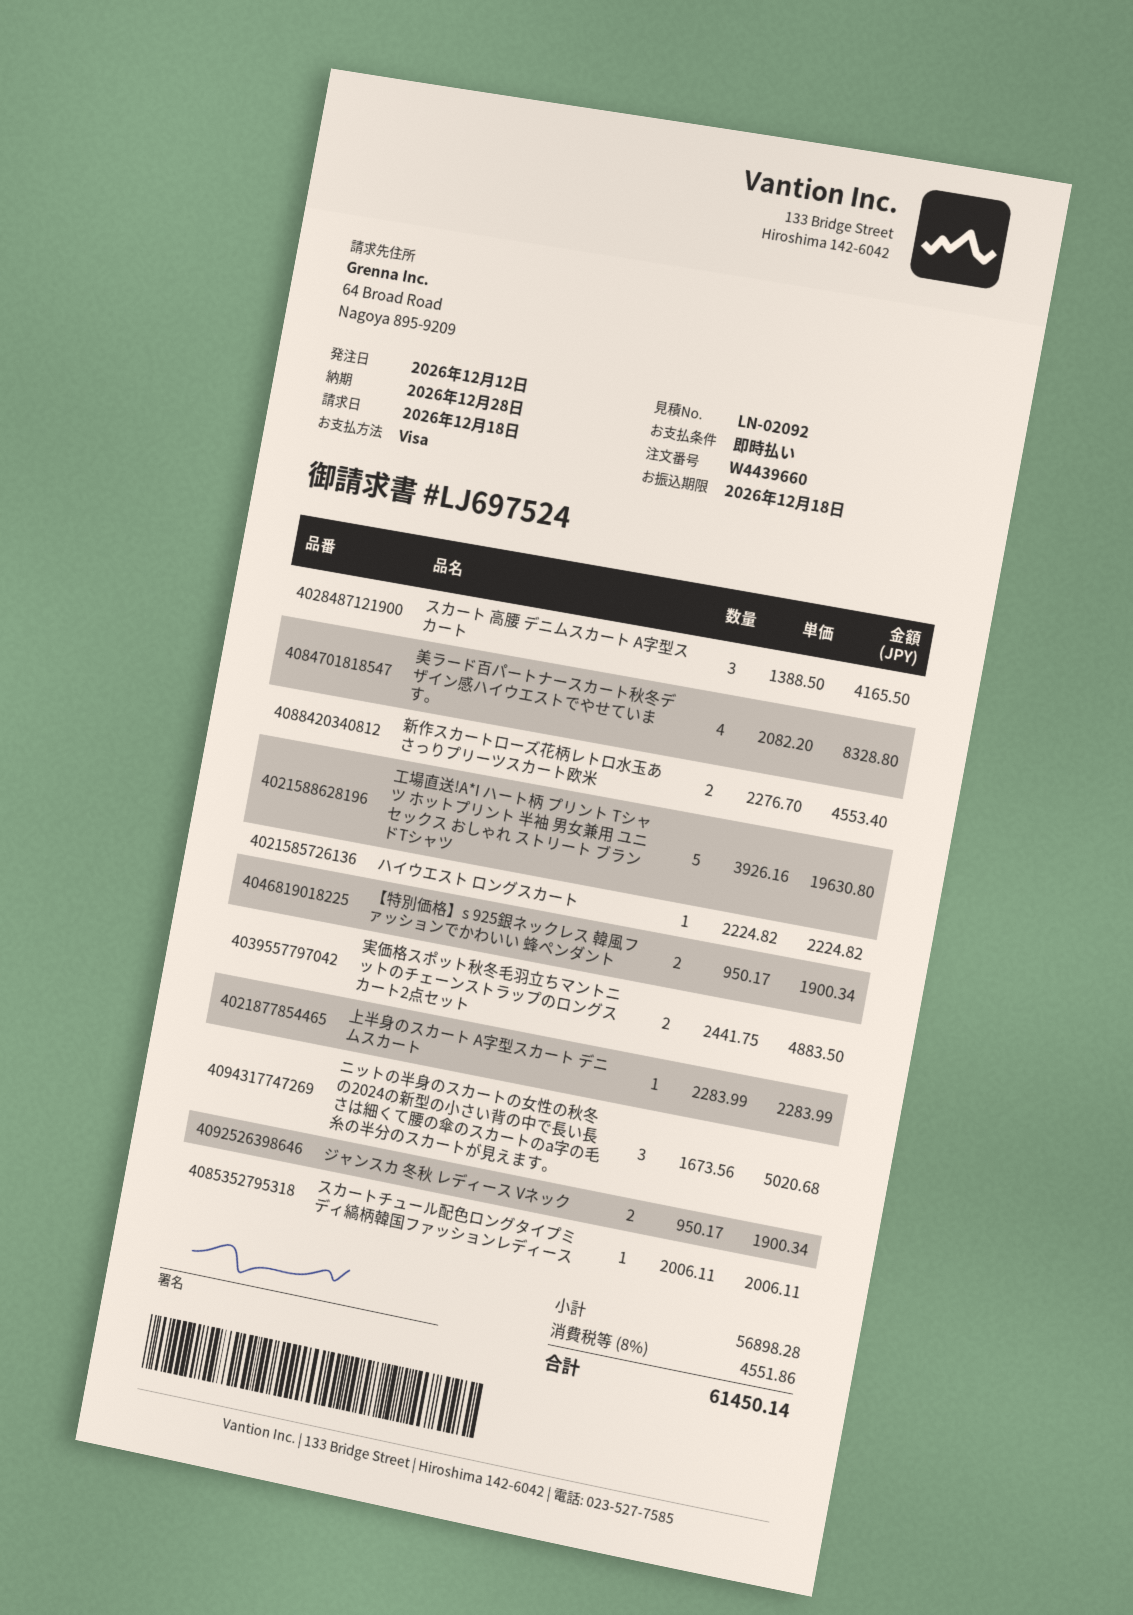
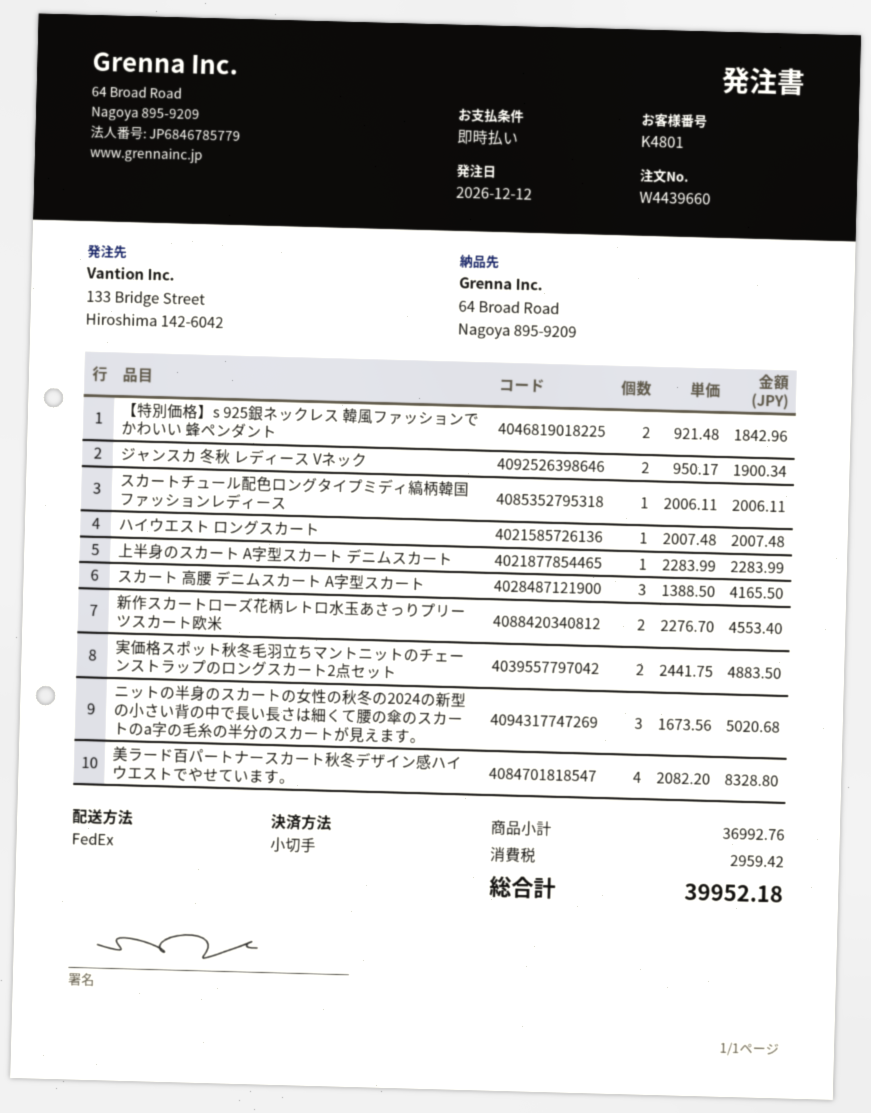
payment method: Visa -> cheque
工場直送!A*I ハート柄 プリント Tシャツ ホットプリント 半袖 男女兼用 ユニセックス おしゃれ ストリート ブランドTシャツ: 5 x 3926.16 = 19630.80 -> none
ハイウエスト ロングスカート: 1 x 2224.82 = 2224.82 -> 1 x 2007.48 = 2007.48
【特別価格】s 925銀ネックレス 韓風ファッションでかわいい 蜂ペンダント: 2 x 950.17 = 1900.34 -> 2 x 921.48 = 1842.96
subtotal: 56898.28 -> 36992.76
tax: 4551.86 -> 2959.42
total: 61450.14 -> 39952.18

